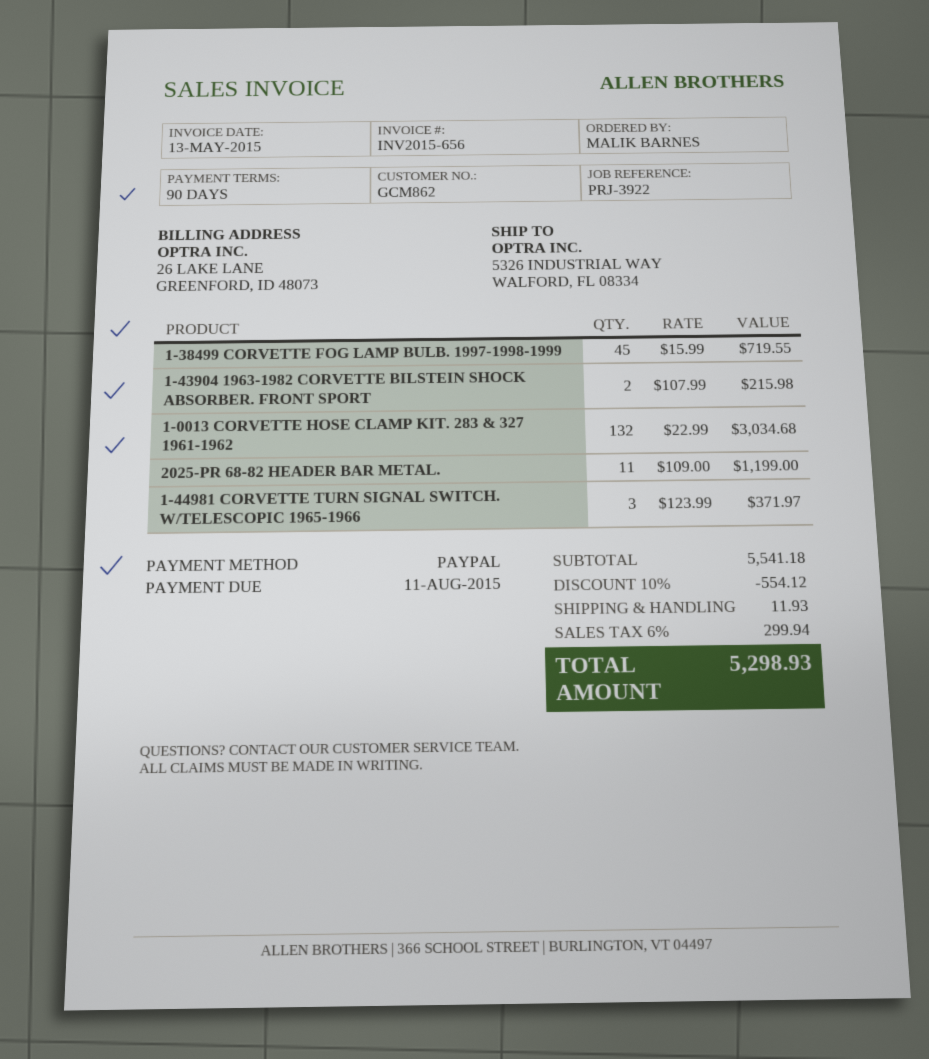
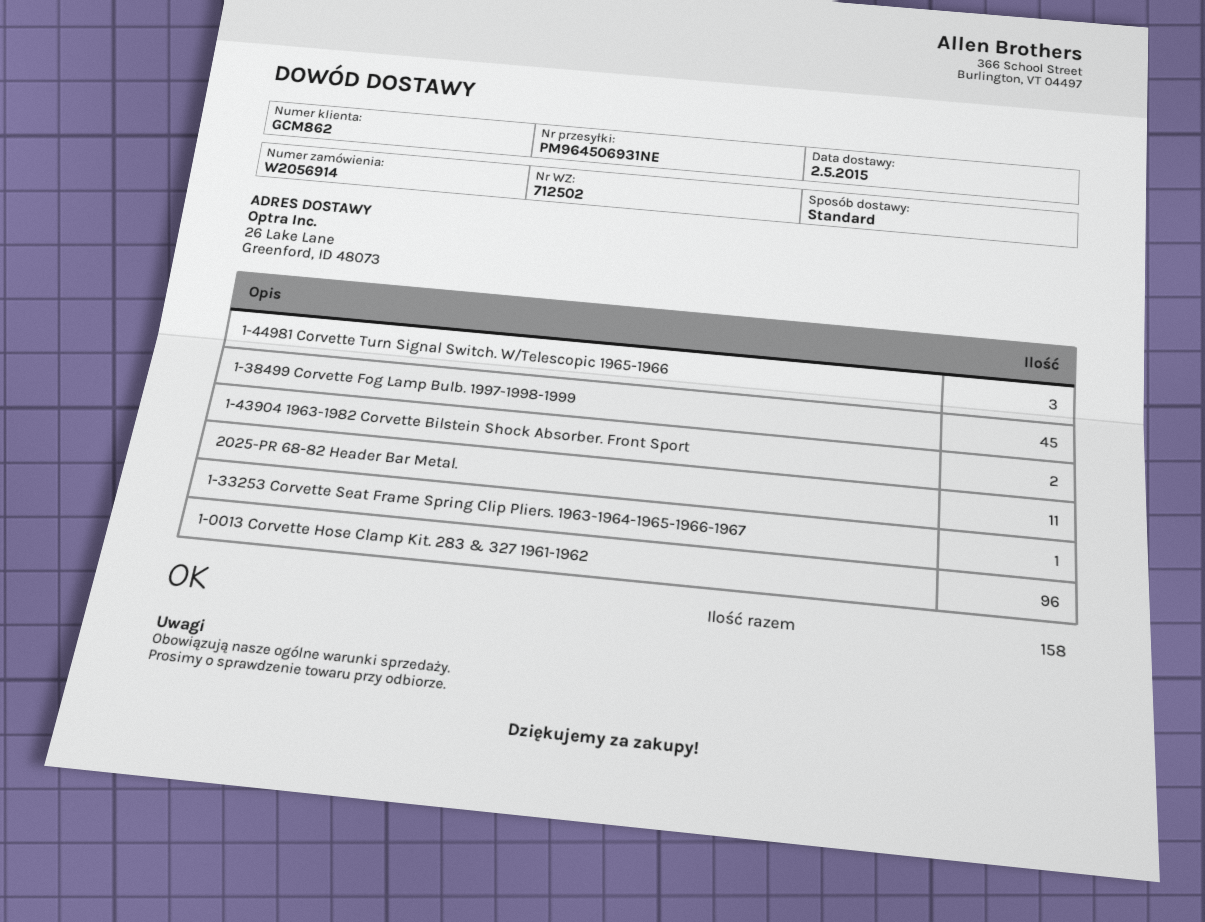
ship to: 5326 INDUSTRIAL WAY, WALFORD, FL 08334 -> 26 Lake Lane, Greenford, ID 48073
1-0013 CORVETTE HOSE CLAMP KIT. 283 & 327 1961-1962: 132 -> 96
1-33253 Corvette Seat Frame Spring Clip Pliers. 1963-1964-1965-1966-1967: none -> 1

